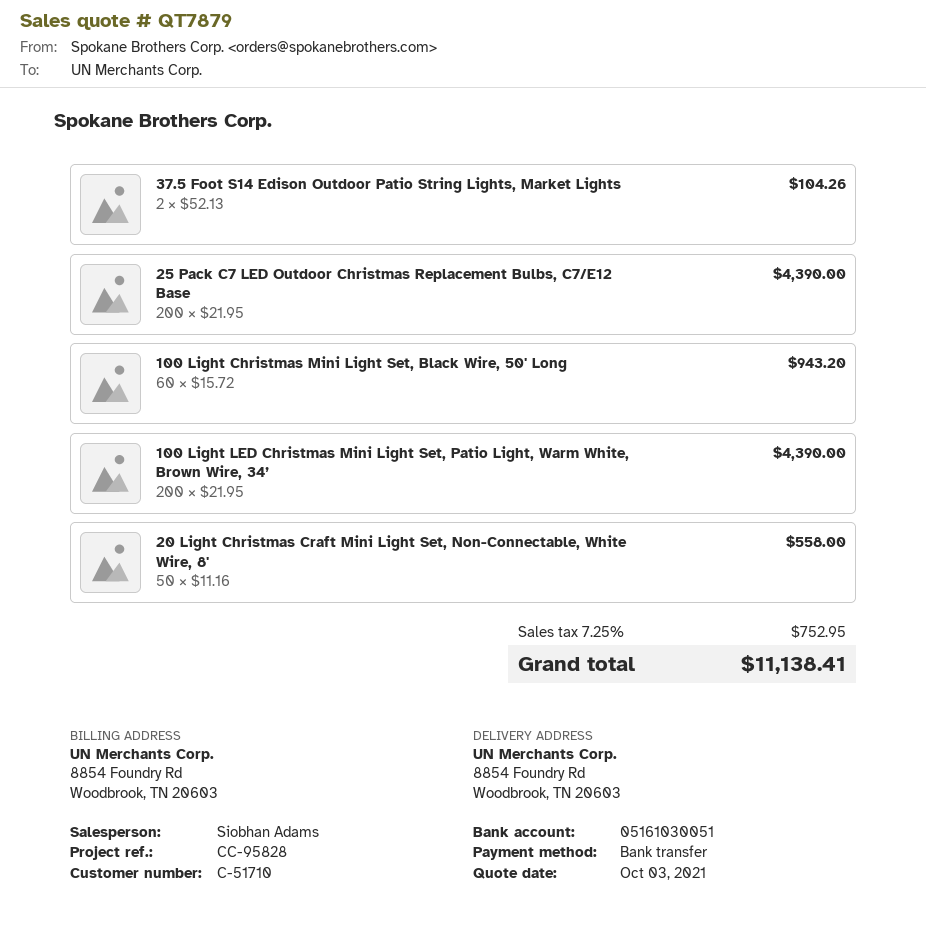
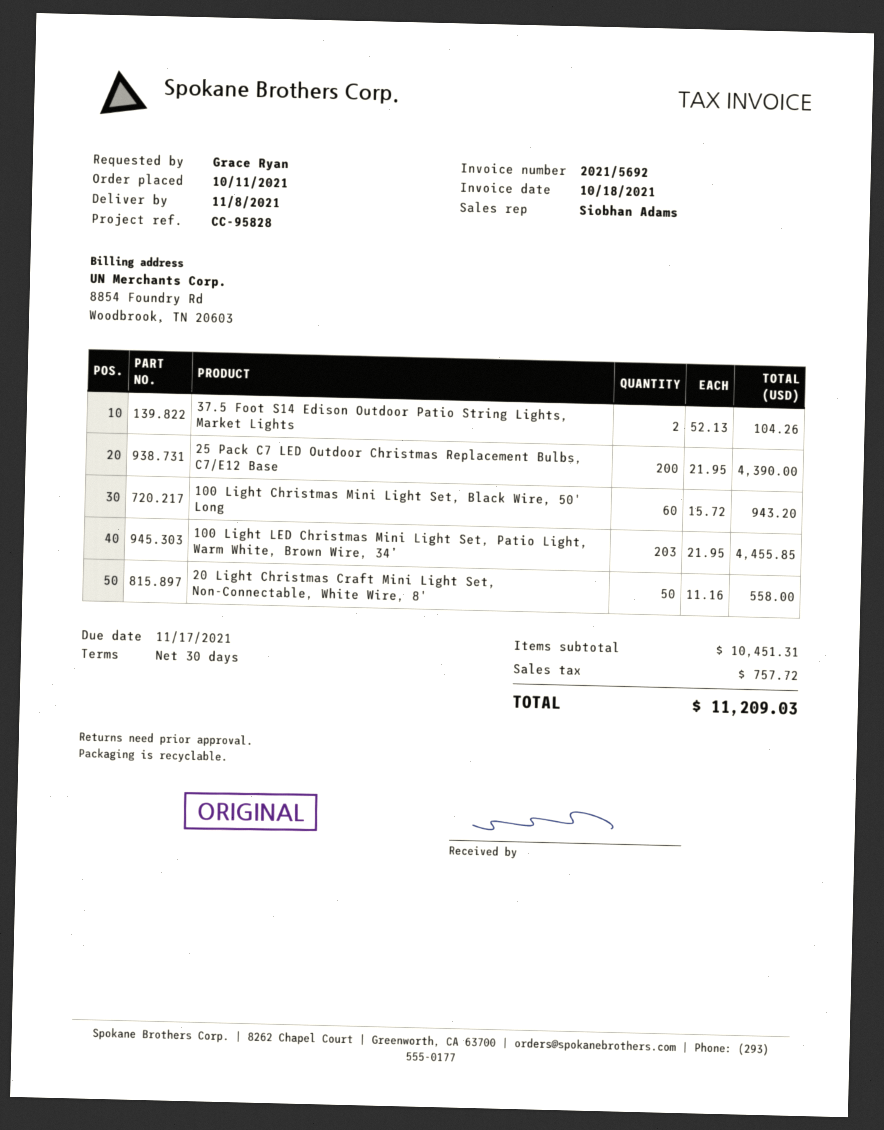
100 Light LED Christmas Mini Light Set, Patio Light, Warm White, Brown Wire, 34’: 200 x 21.95 = 4390.00 -> 203 x 21.95 = 4455.85
tax: 752.95 -> 757.72
total: 11138.41 -> 11209.03

